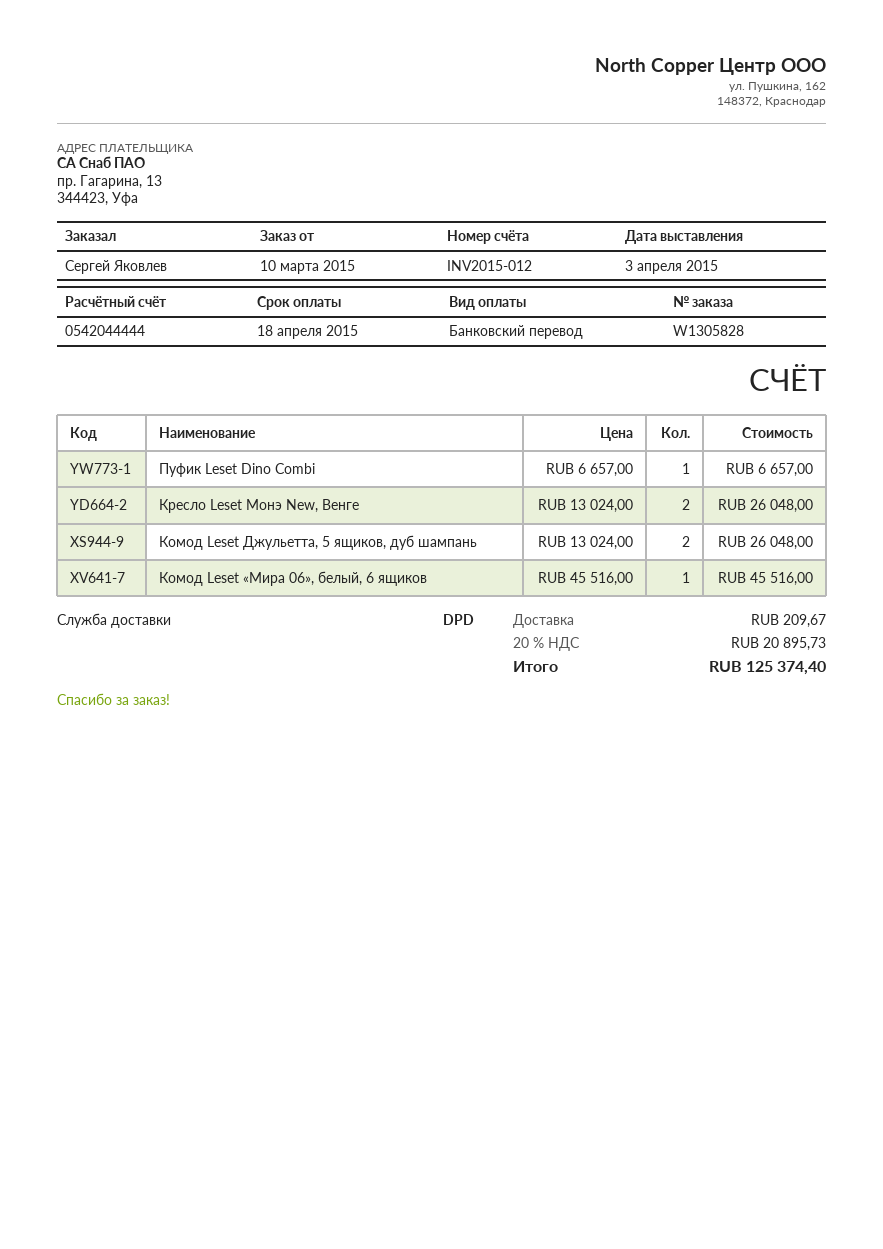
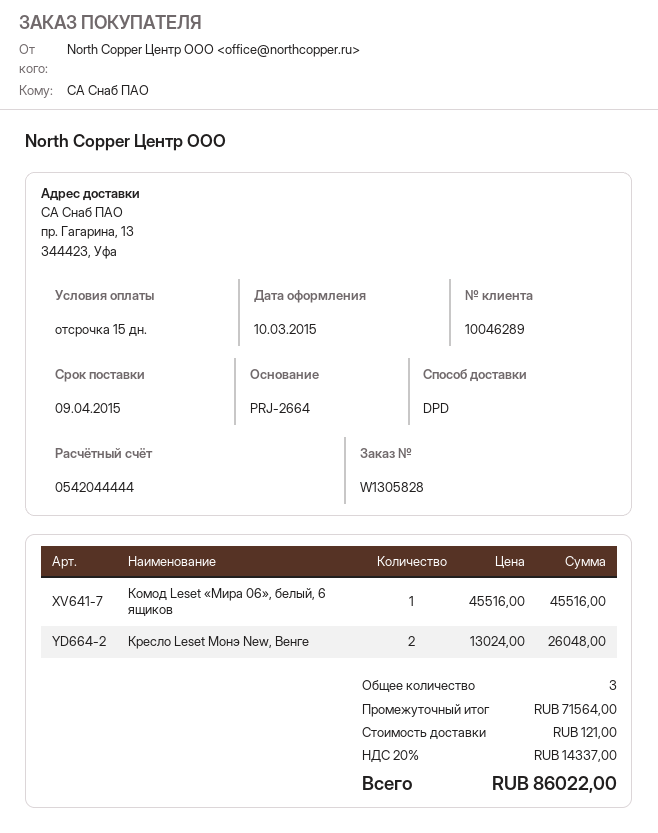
Пуфик Leset Dino Combi: 1 x 6657.00 = 6657.00 -> none
Комод Leset Джульетта, 5 ящиков, дуб шампань: 2 x 13024.00 = 26048.00 -> none
shipping: 209.67 -> 121.00
tax: 20% = 20895.73 -> 20% = 14337.00
total: 125374.40 -> 86022.00

